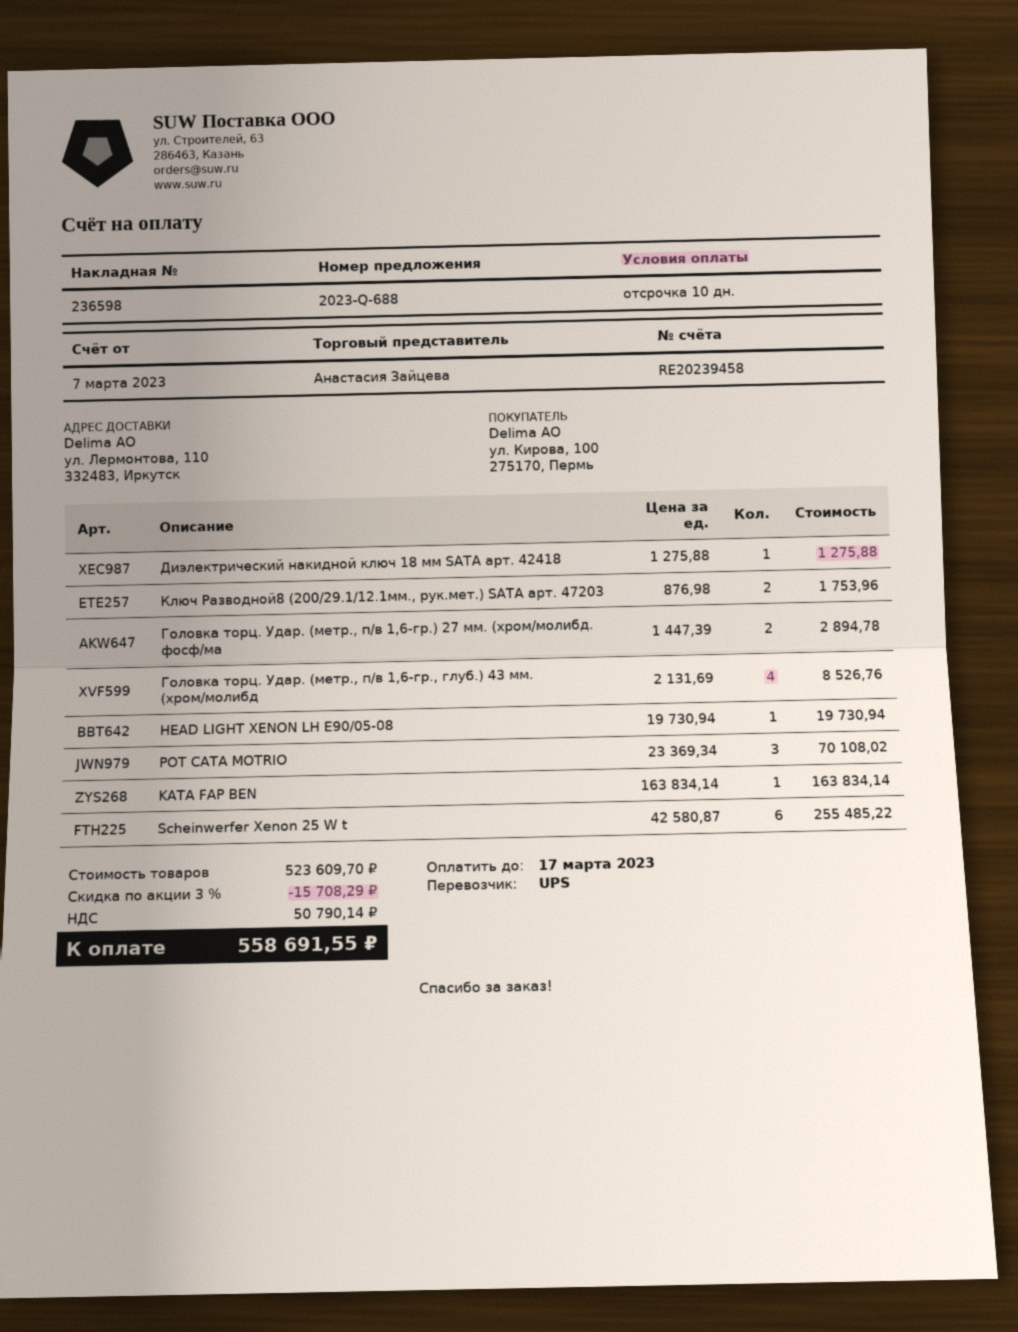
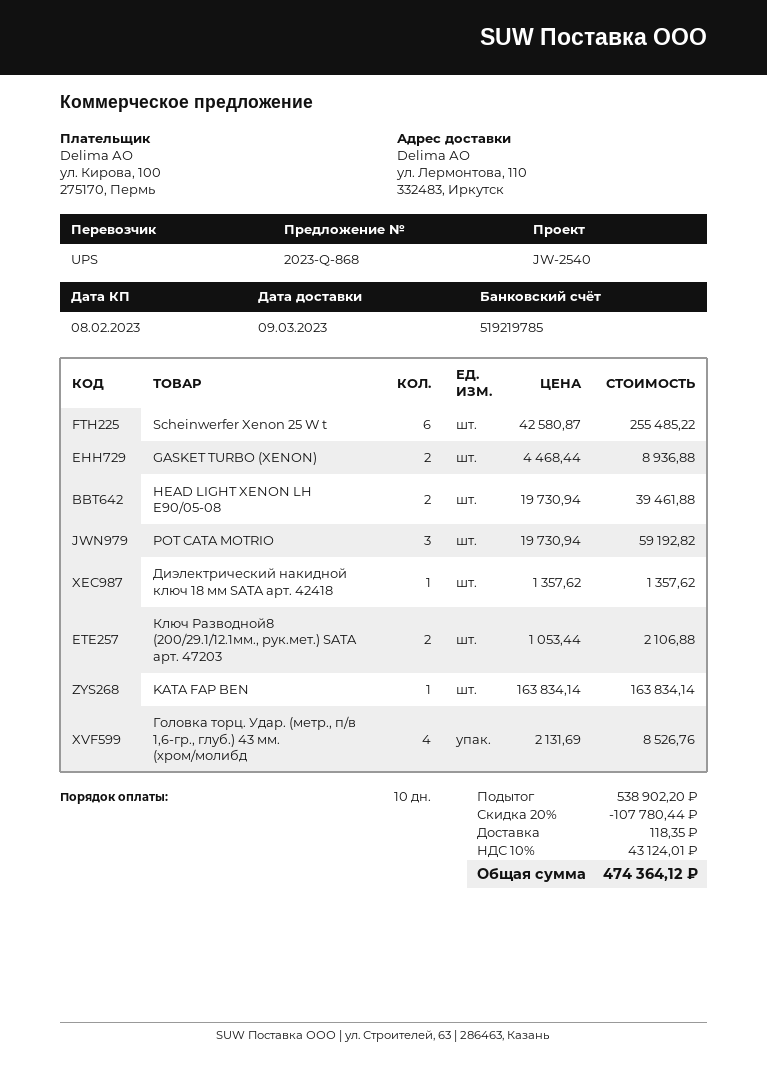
quote number: 2023-Q-688 -> 2023-Q-868
Диэлектрический накидной ключ 18 мм SATA арт. 42418: 1 x 1275.88 = 1275.88 -> 1 x 1357.62 = 1357.62
Ключ Разводной8 (200/29.1/12.1мм., рук.мет.) SATA арт. 47203: 2 x 876.98 = 1753.96 -> 2 x 1053.44 = 2106.88
Головка торц. Удар. (метр., п/в 1,6-гр.) 27 мм. (хром/молибд. фосф/ма: 2 x 1447.39 = 2894.78 -> none
HEAD LIGHT XENON LH E90/05-08: 1 x 19730.94 = 19730.94 -> 2 x 19730.94 = 39461.88
POT CATA MOTRIO: 3 x 23369.34 = 70108.02 -> 3 x 19730.94 = 59192.82
GASKET TURBO (XENON): none -> 2 x 4468.44 = 8936.88
subtotal: 523609.70 -> 538902.20
discount: 3% = 15708.29 -> 20% = 107780.44
shipping: none -> 118.35
tax: 50790.14 -> 43124.01
total: 558691.55 -> 474364.12

